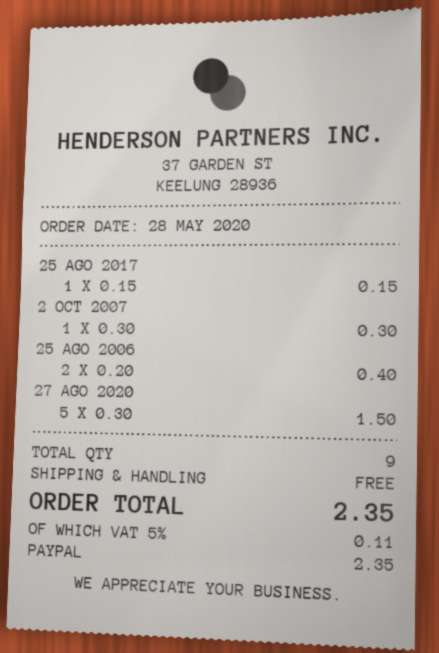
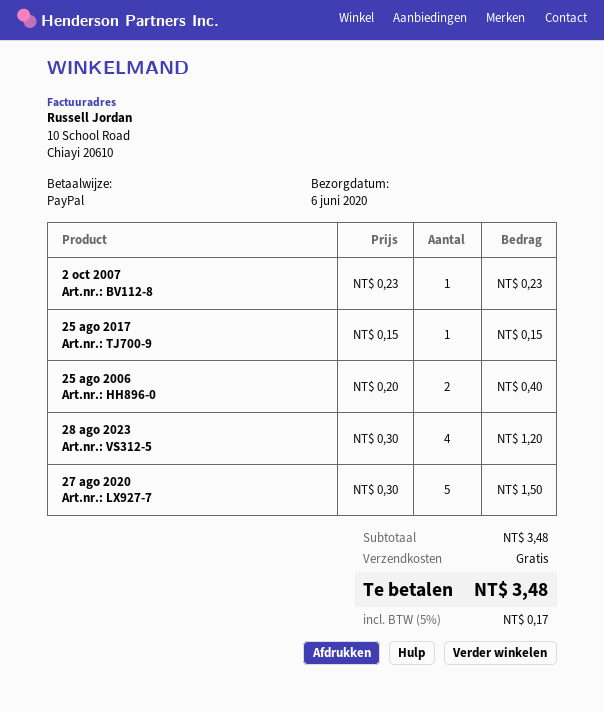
2 OCT 2007: 1 x 0.30 = 0.30 -> 1 x 0.23 = 0.23
28 ago 2023: none -> 4 x 0.30 = 1.20
tax: 5% = 0.11 -> 5% = 0.17
total: 2.35 -> 3.48

